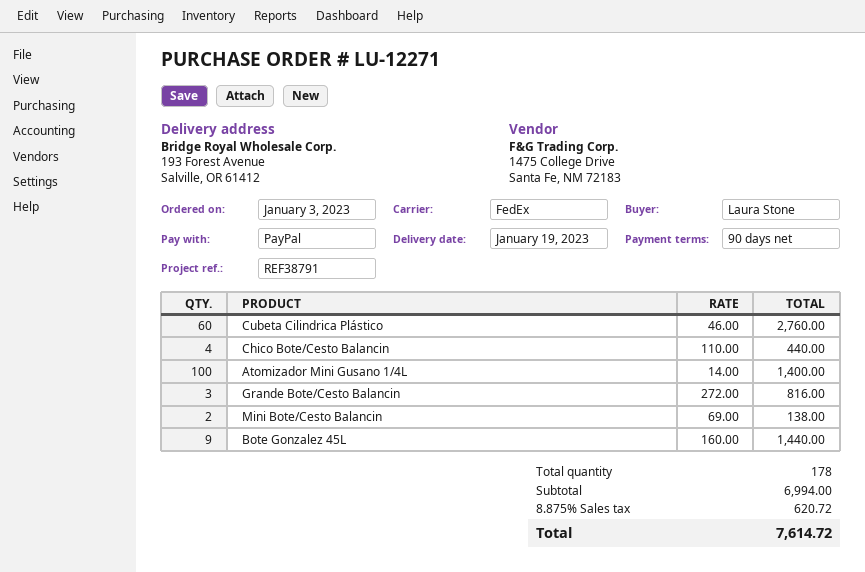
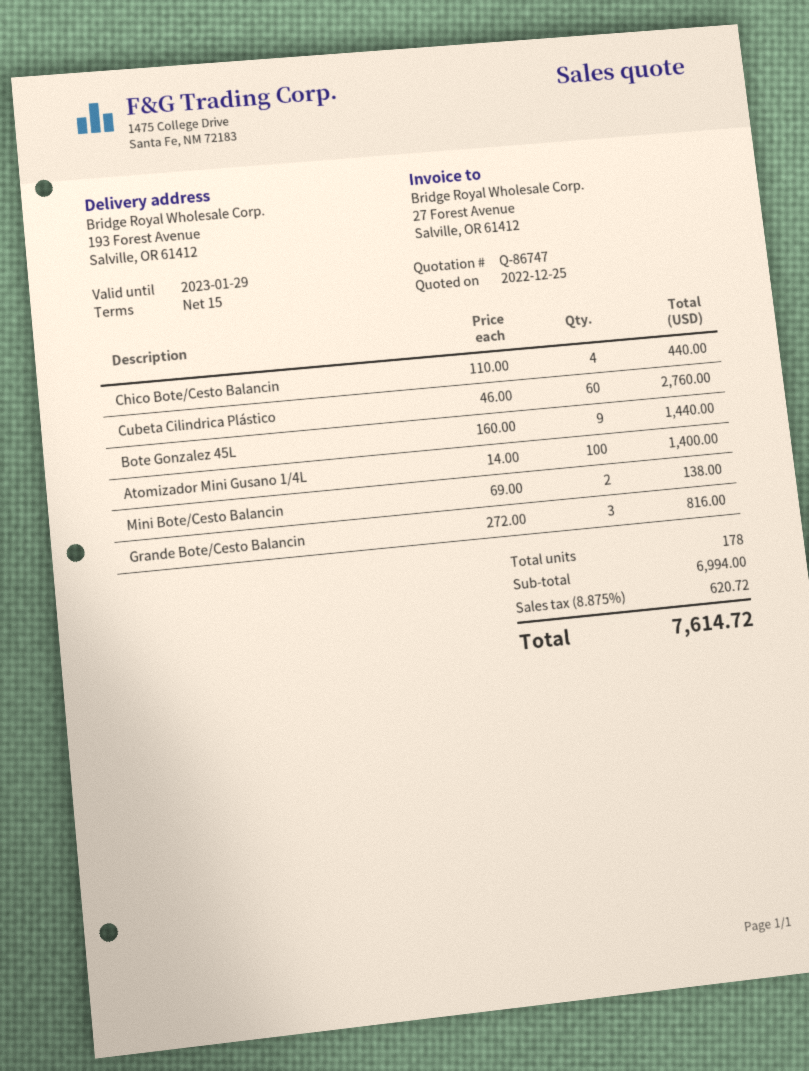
payment terms: 90 days -> 15 days

